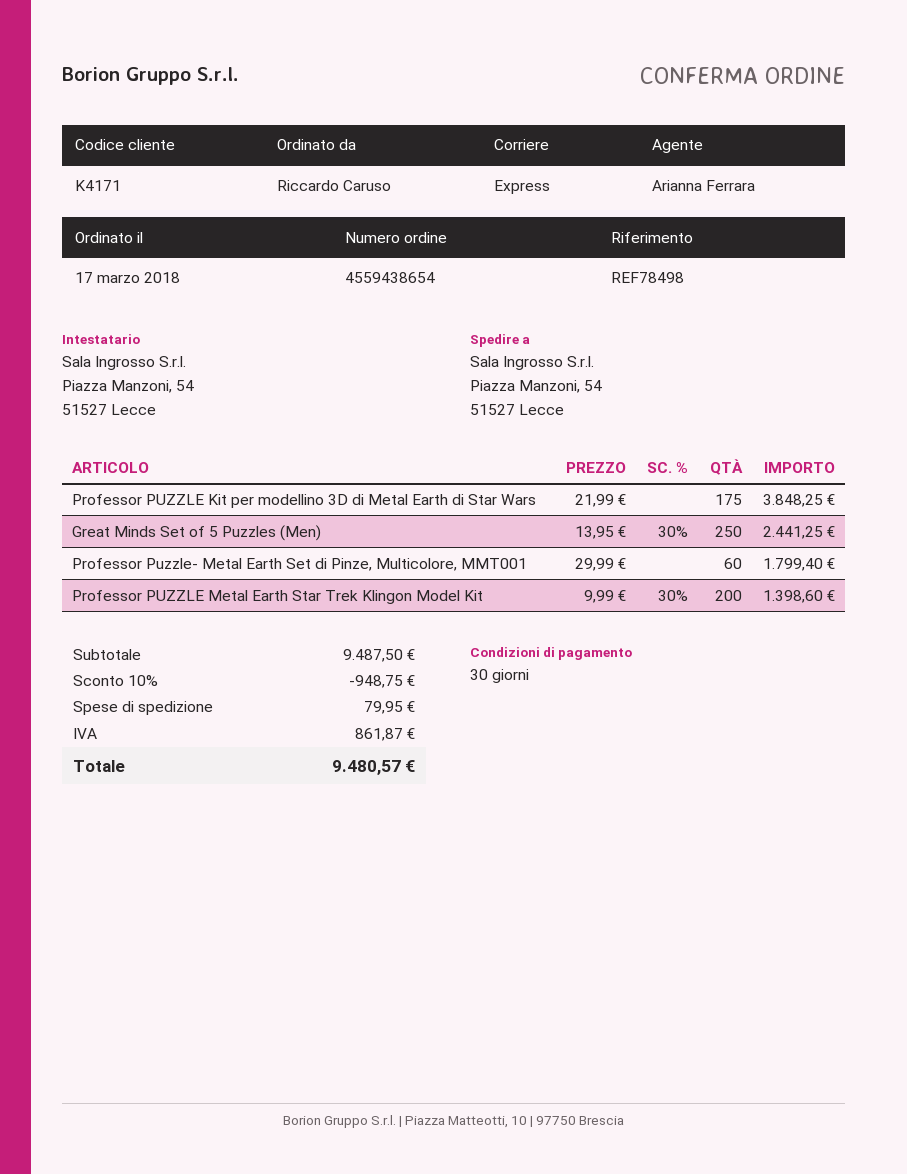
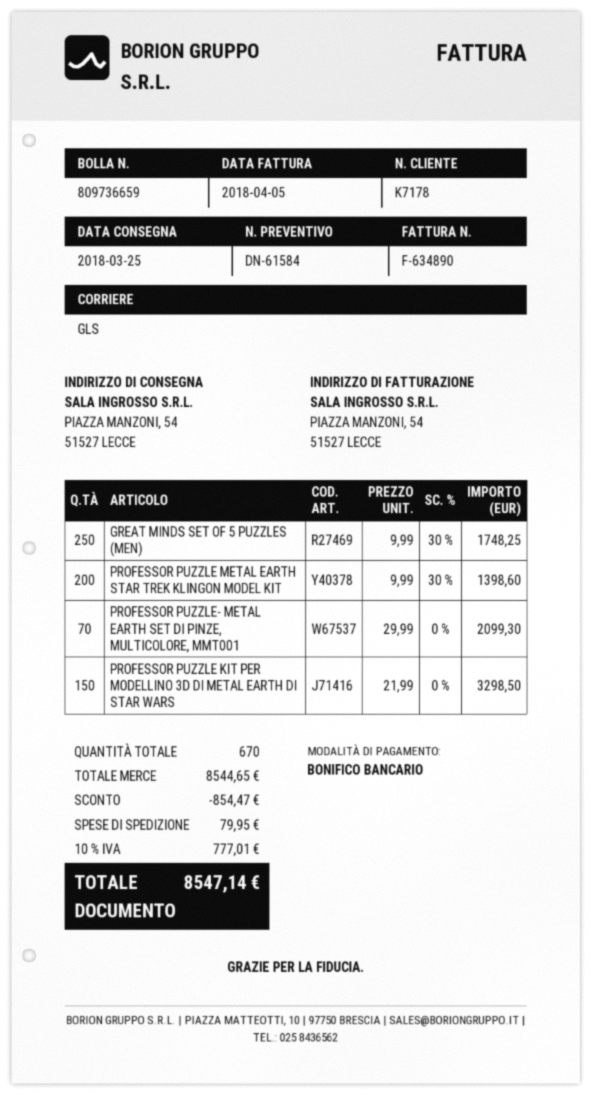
customer number: K4171 -> K7178
shipping method: express -> GLS
Professor PUZZLE Kit per modellino 3D di Metal Earth di Star Wars: 175 x 21.99 = 3848.25 -> 150 x 21.99 = 3298.50
Great Minds Set of 5 Puzzles (Men): 250 x 13.95 - 30% = 2441.25 -> 250 x 9.99 - 30% = 1748.25
Professor Puzzle- Metal Earth Set di Pinze, Multicolore, MMT001: 60 x 29.99 = 1799.40 -> 70 x 29.99 = 2099.30
subtotal: 9487.50 -> 8544.65
discount: 948.75 -> 854.47
tax: 861.87 -> 777.01
total: 9480.57 -> 8547.14

